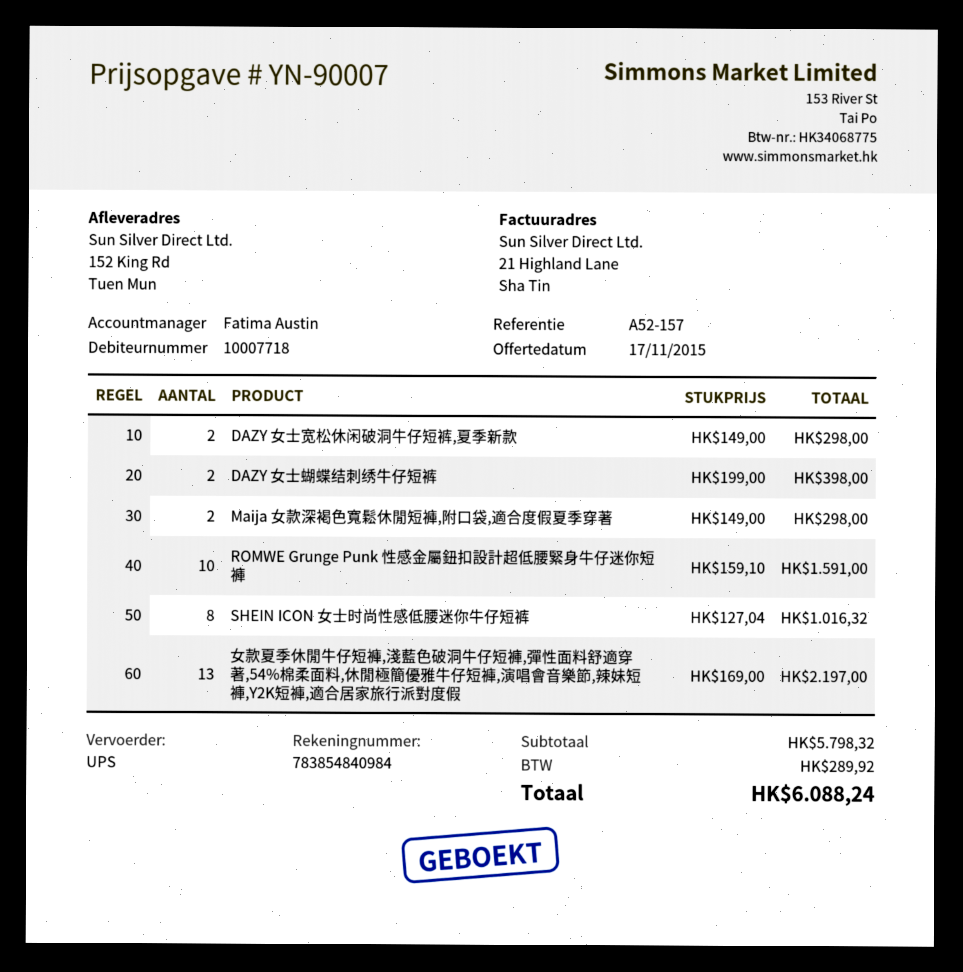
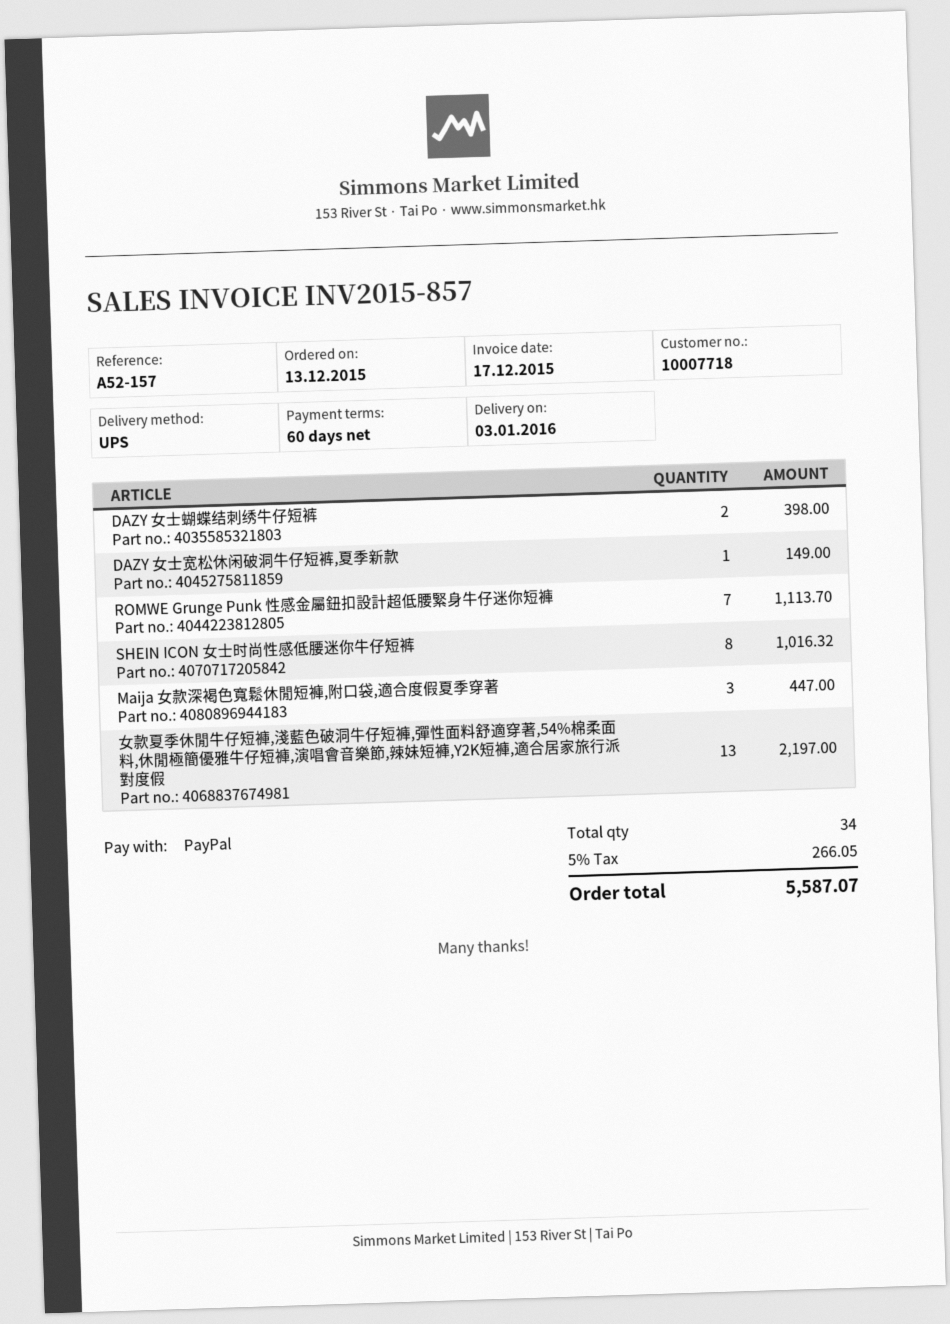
DAZY 女士宽松休闲破洞牛仔短裤,夏季新款: 2 for 298.00 -> 1 for 149.00
Maija 女款深褐色寬鬆休閒短褲,附口袋,適合度假夏季穿著: 2 for 298.00 -> 3 for 447.00
ROMWE Grunge Punk 性感金屬鈕扣設計超低腰緊身牛仔迷你短褲: 10 for 1591.00 -> 7 for 1113.70
tax: 289.92 -> 266.05
total: 6088.24 -> 5587.07

